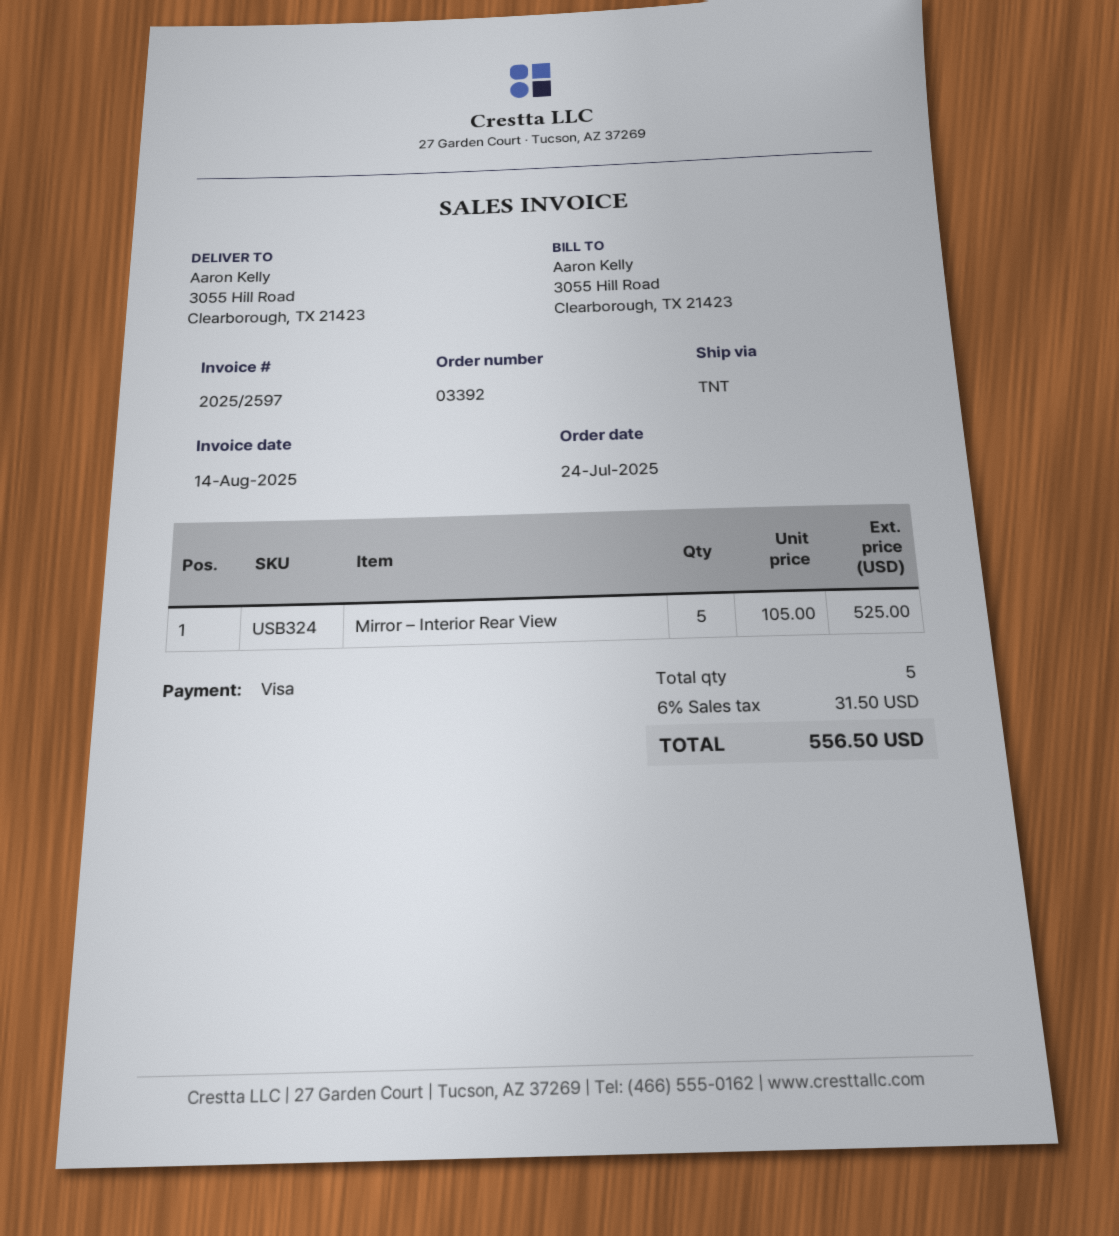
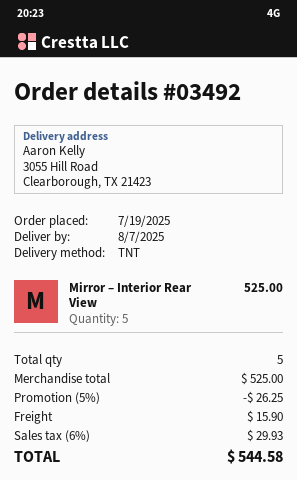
order number: 03392 -> 03492
order date: 2025-07-24 -> 2025-07-19
discount: none -> 5% = 26.25
shipping: none -> 15.90
tax: 6% = 31.50 -> 6% = 29.93
total: 556.50 -> 544.58

